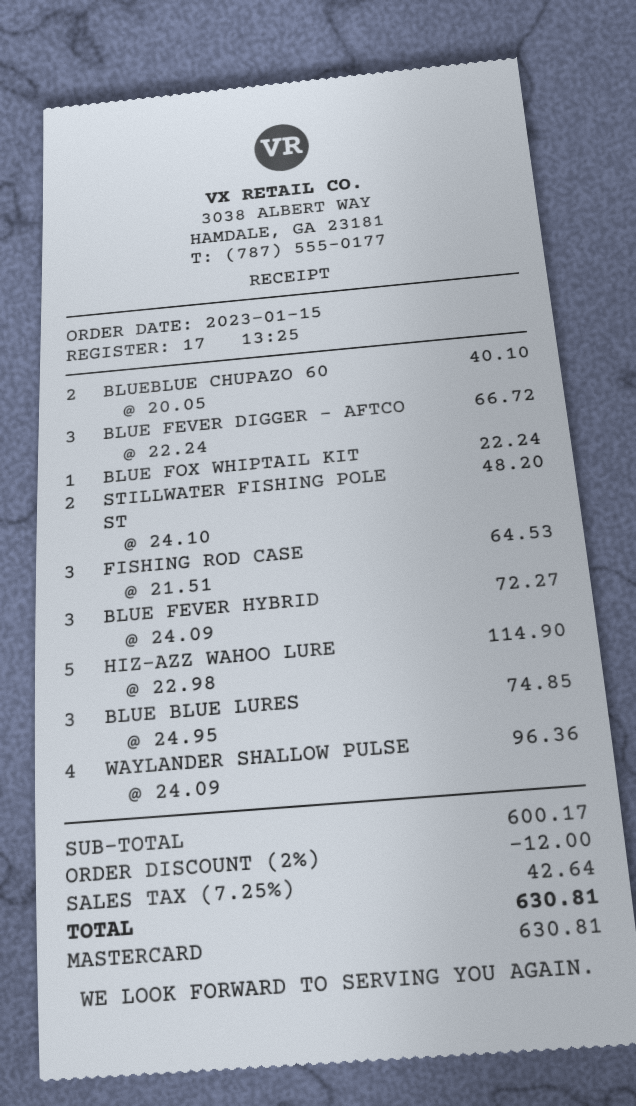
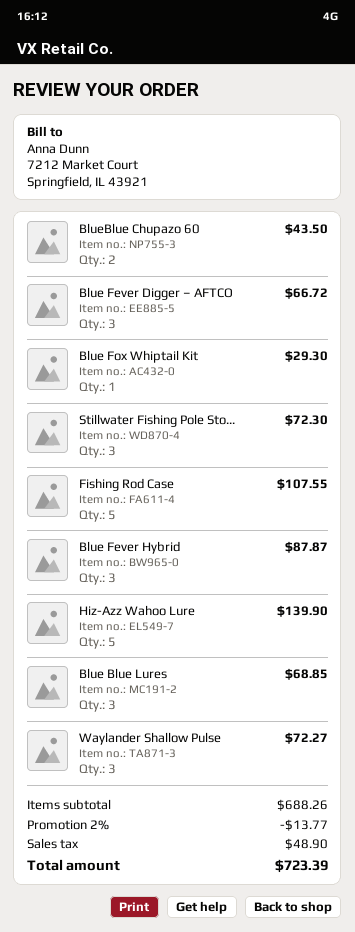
BLUEBLUE CHUPAZO 60: 2 for 40.10 -> 2 for 43.50
BLUE FOX WHIPTAIL KIT: 1 for 22.24 -> 1 for 29.30
STILLWATER FISHING POLE ST: 2 for 48.20 -> 3 for 72.30
FISHING ROD CASE: 3 for 64.53 -> 5 for 107.55
BLUE FEVER HYBRID: 3 for 72.27 -> 3 for 87.87
HIZ-AZZ WAHOO LURE: 5 for 114.90 -> 5 for 139.90
BLUE BLUE LURES: 3 for 74.85 -> 3 for 68.85
WAYLANDER SHALLOW PULSE: 4 for 96.36 -> 3 for 72.27
subtotal: 600.17 -> 688.26
discount: 2% = 12.00 -> 2% = 13.77
tax: 42.64 -> 48.90
total: 630.81 -> 723.39

